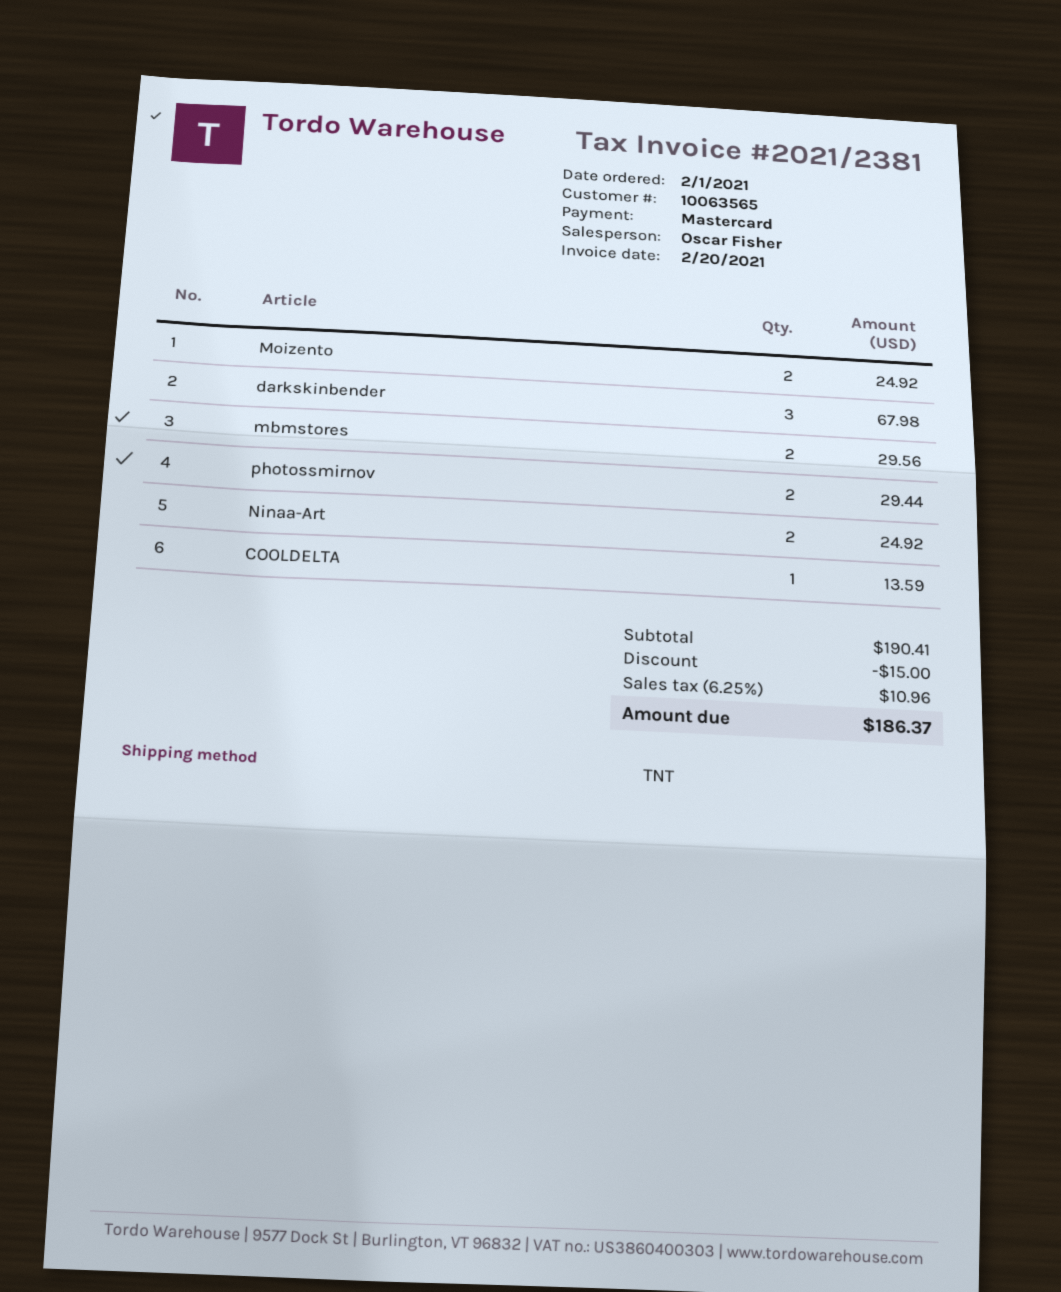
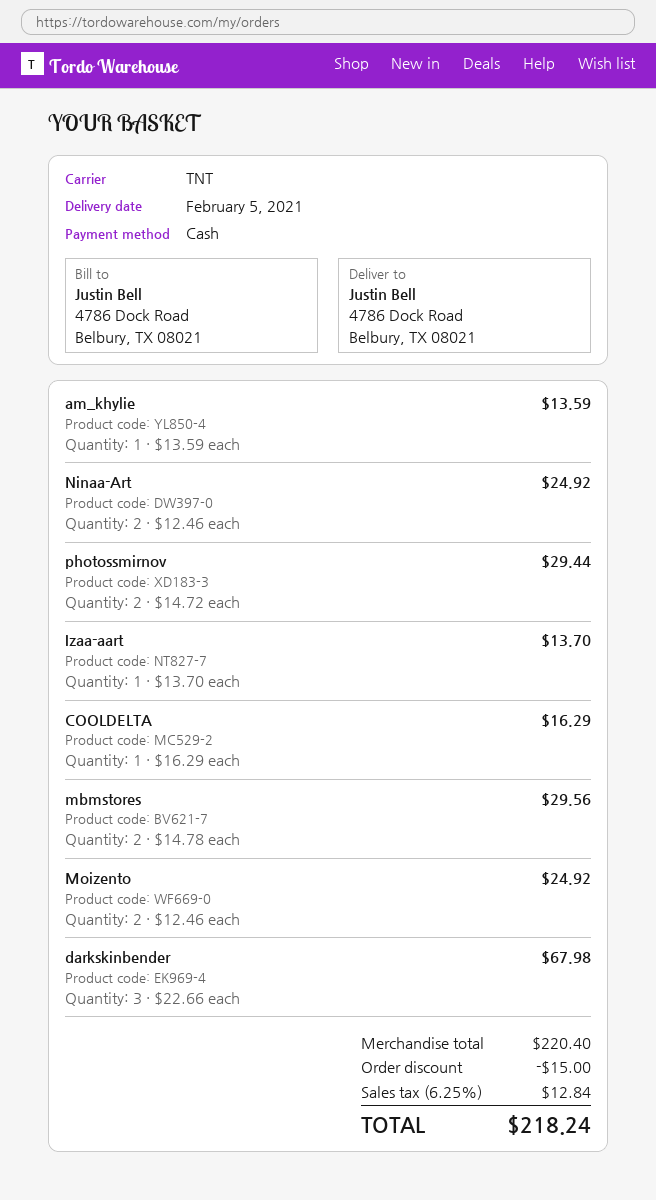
payment method: Mastercard -> cash
COOLDELTA: 1 for 13.59 -> 1 for 16.29
am_khylie: none -> 1 for 13.59
Izaa-aart: none -> 1 for 13.70
subtotal: 190.41 -> 220.40
tax: 6.25% = 10.96 -> 6.25% = 12.84
total: 186.37 -> 218.24

